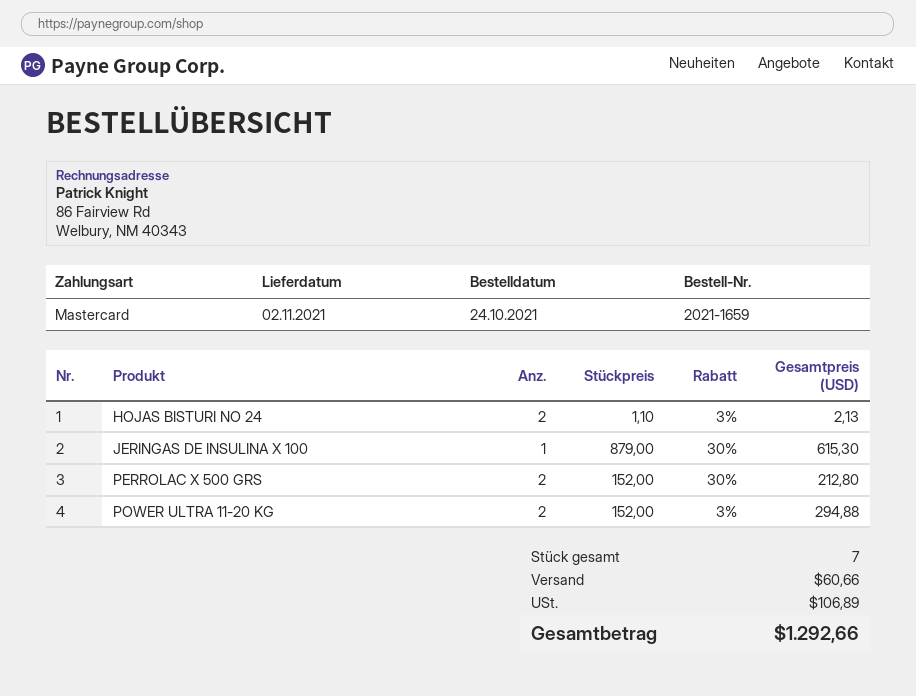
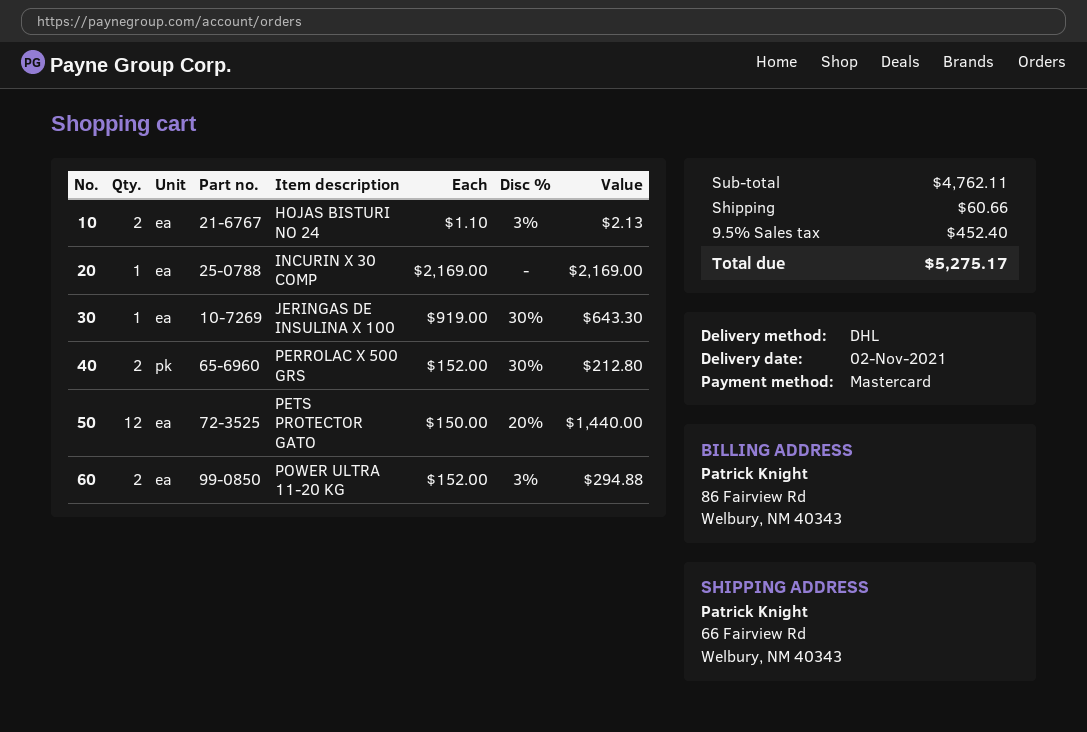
JERINGAS DE INSULINA X 100: 1 x 879.00 - 30% = 615.30 -> 1 x 919.00 - 30% = 643.30
INCURIN X 30 COMP: none -> 1 x 2169.00 = 2169.00
PETS PROTECTOR GATO: none -> 12 x 150.00 - 20% = 1440.00
tax: 106.89 -> 452.40
total: 1292.66 -> 5275.17

